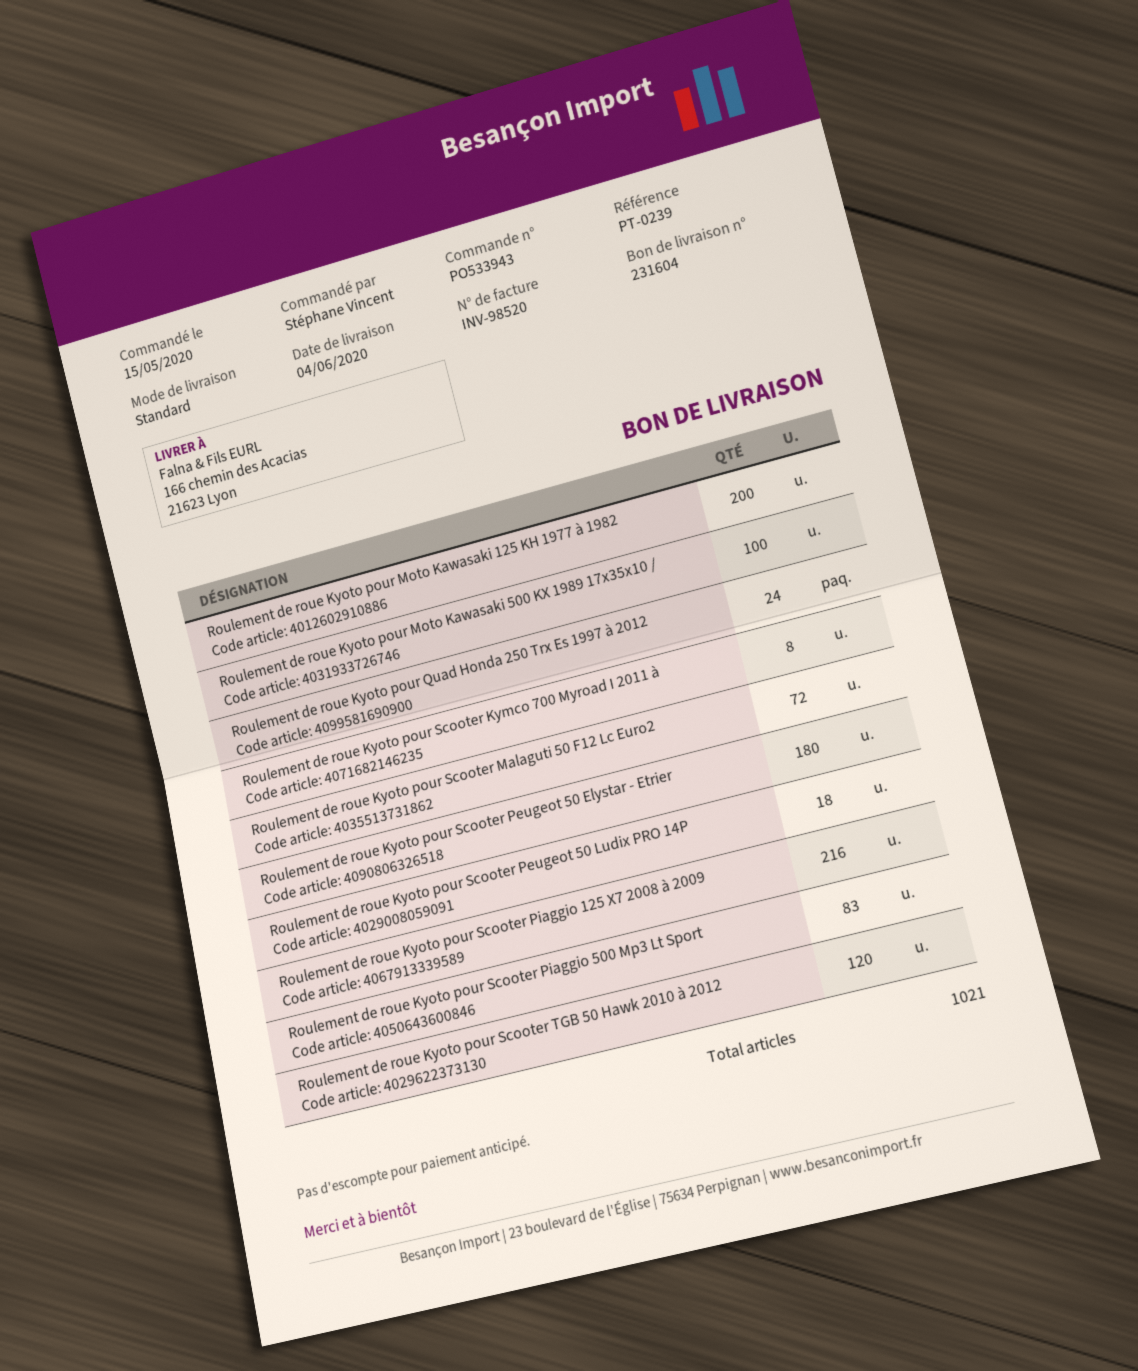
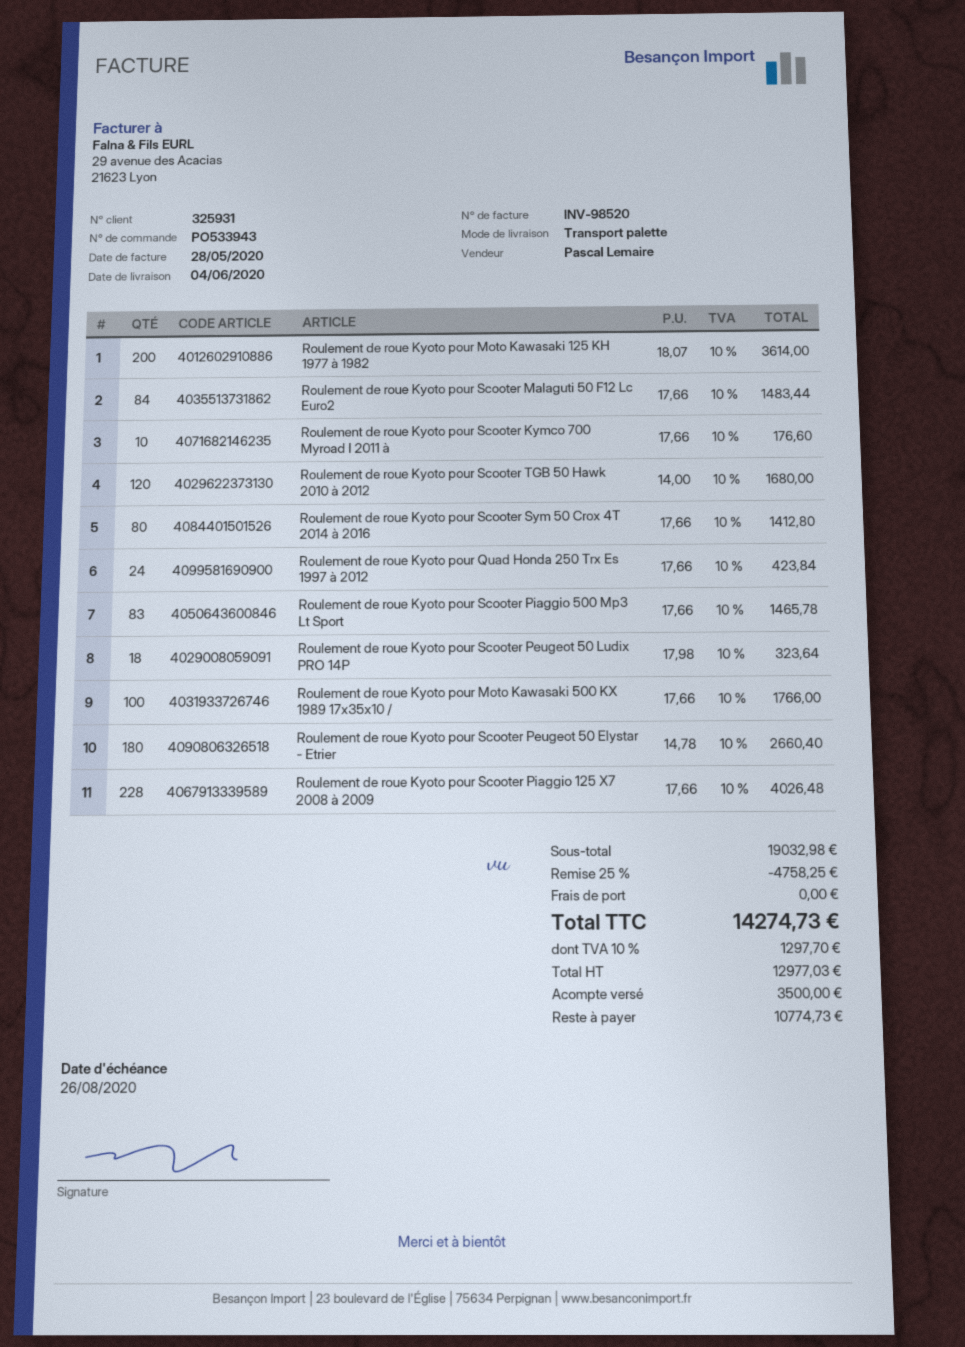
shipping method: standard -> pallet freight
Roulement de roue Kyoto pour Scooter Kymco 700 Myroad I 2011 à: 8 -> 10
Roulement de roue Kyoto pour Scooter Malaguti 50 F12 Lc Euro2: 72 -> 84
Roulement de roue Kyoto pour Scooter Piaggio 125 X7 2008 à 2009: 216 -> 228
Roulement de roue Kyoto pour Scooter Sym 50 Crox 4T 2014 à 2016: none -> 80

